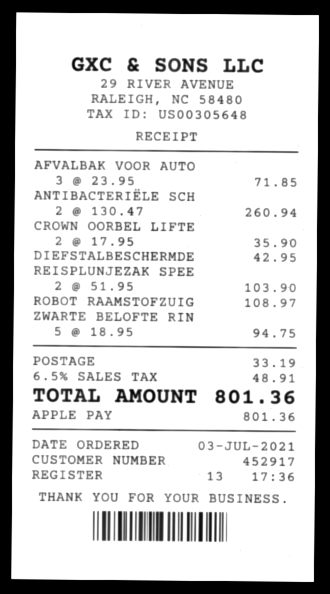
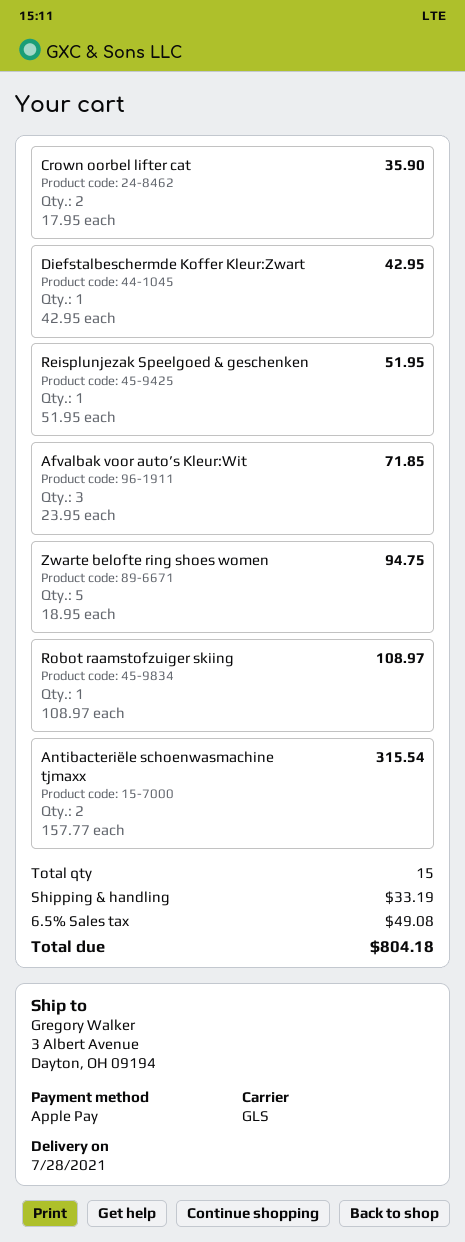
ANTIBACTERIËLE SCH: 2 x 130.47 = 260.94 -> 2 x 157.77 = 315.54
REISPLUNJEZAK SPEE: 2 x 51.95 = 103.90 -> 1 x 51.95 = 51.95
tax: 6.5% = 48.91 -> 6.5% = 49.08
total: 801.36 -> 804.18

